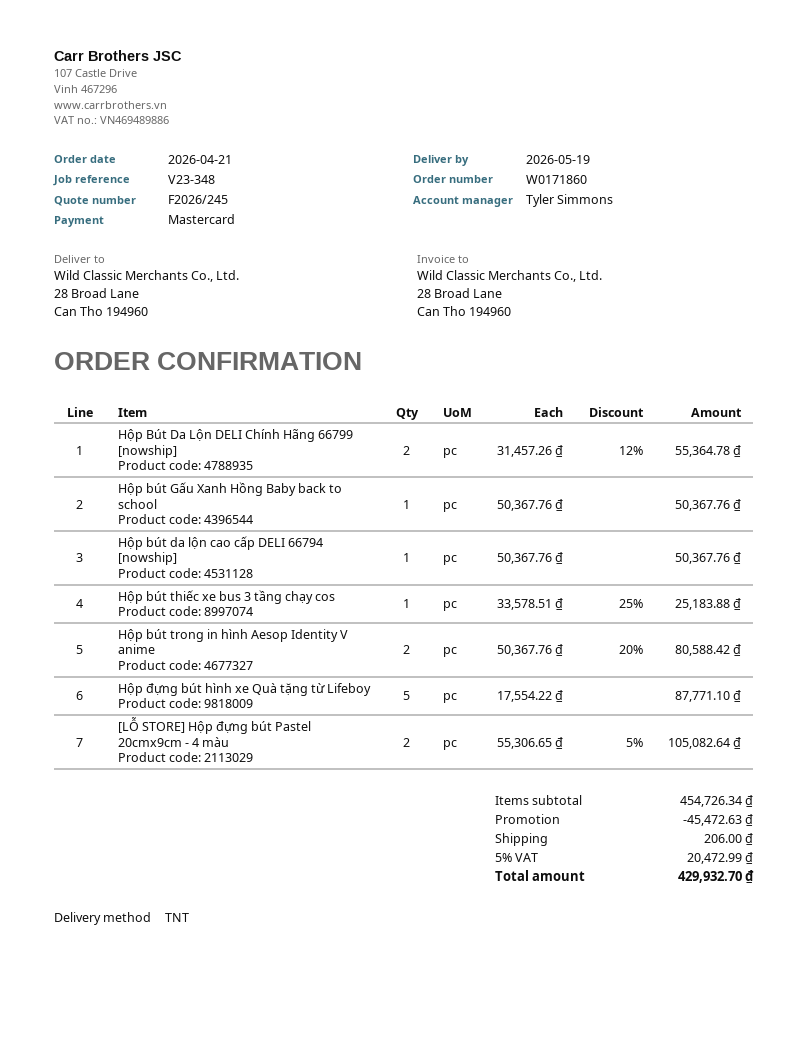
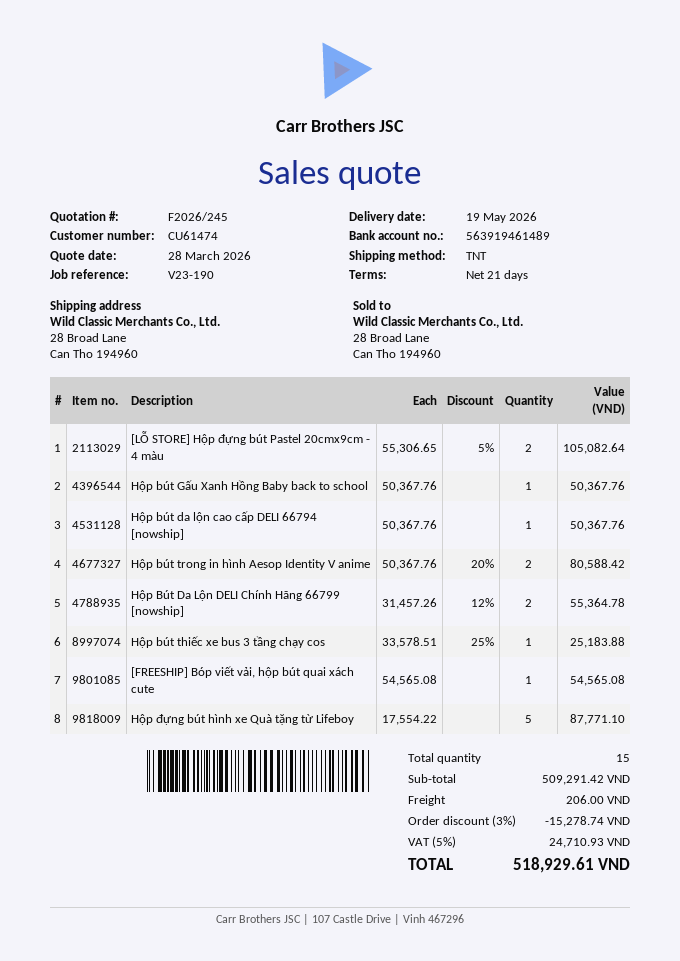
reference: V23-348 -> V23-190
[FREESHIP] Bóp viết vải, hộp bút quai xách cute: none -> 1 x 54565.08 = 54565.08
subtotal: 454726.34 -> 509291.42
discount: 45472.63 -> 15278.74
tax: 5% = 20472.99 -> 5% = 24710.93
total: 429932.70 -> 518929.61

